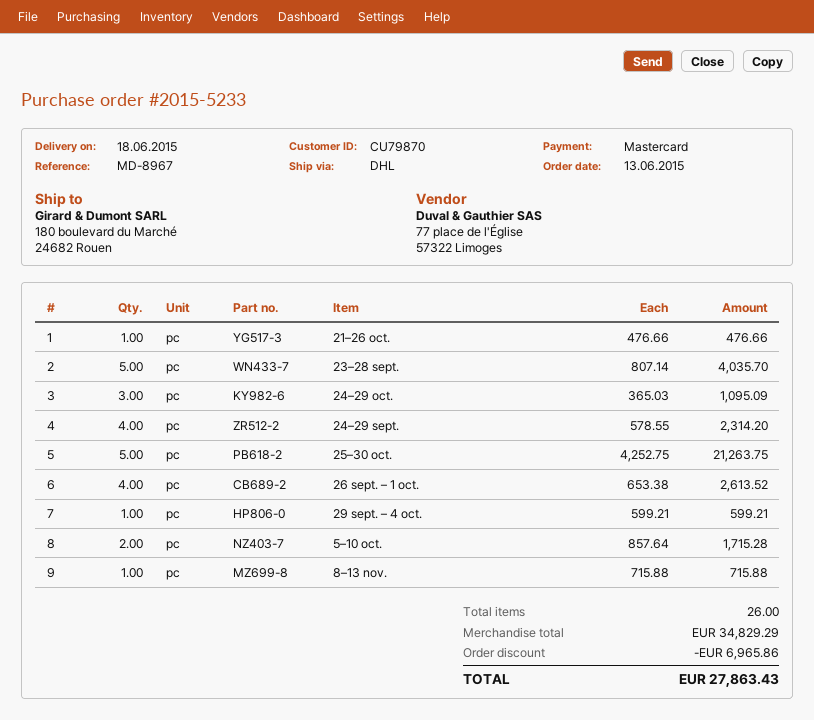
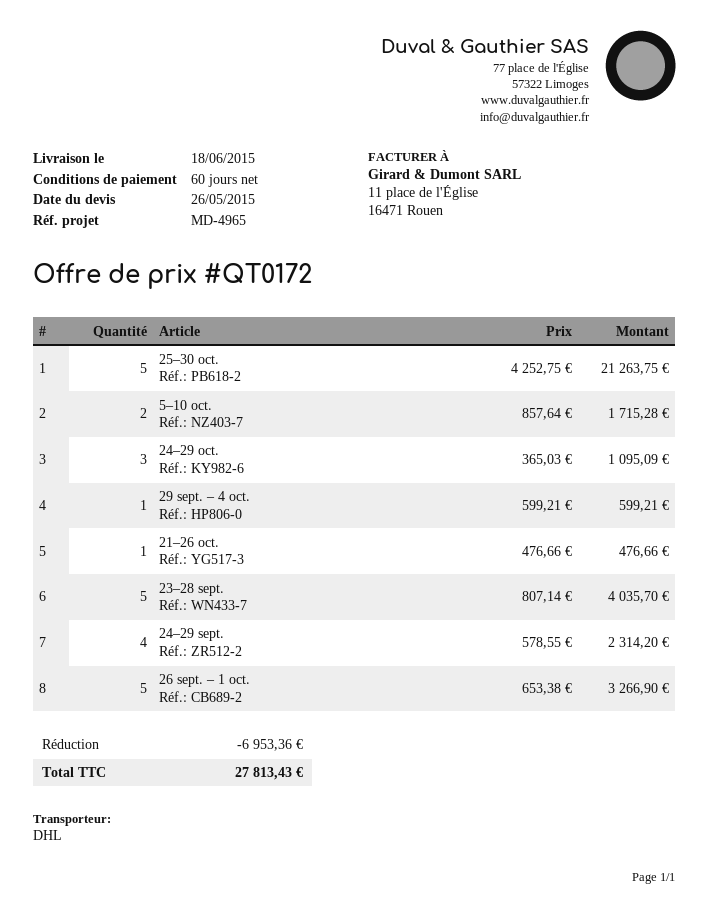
reference: MD-8967 -> MD-4965
26 sept. – 1 oct.: 4 x 653.38 = 2613.52 -> 5 x 653.38 = 3266.90
8–13 nov.: 1 x 715.88 = 715.88 -> none
discount: 6965.86 -> 6953.36
total: 27863.43 -> 27813.43

